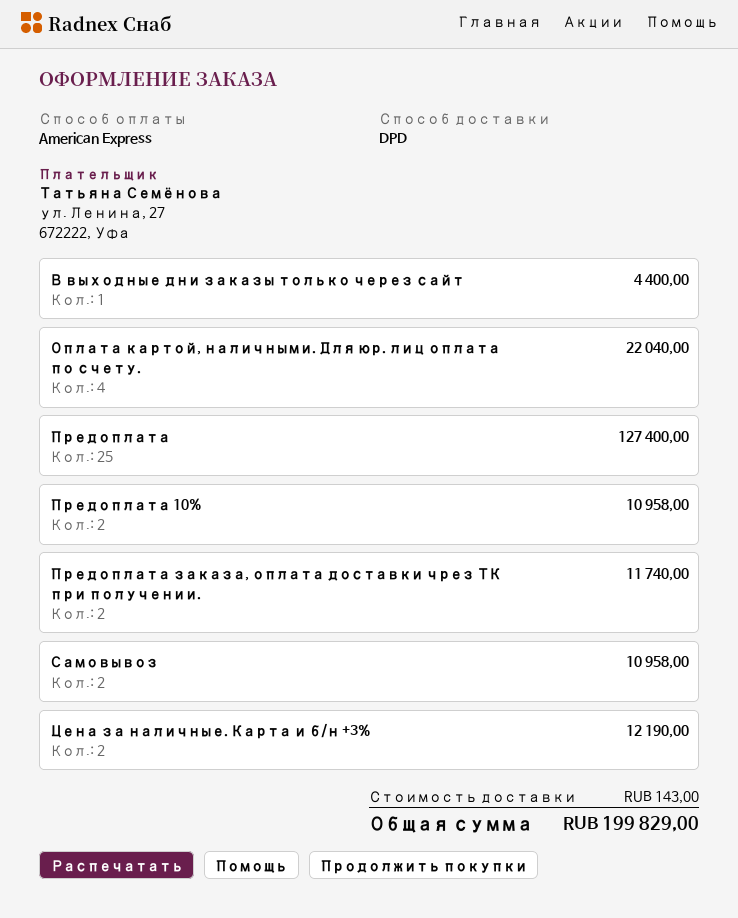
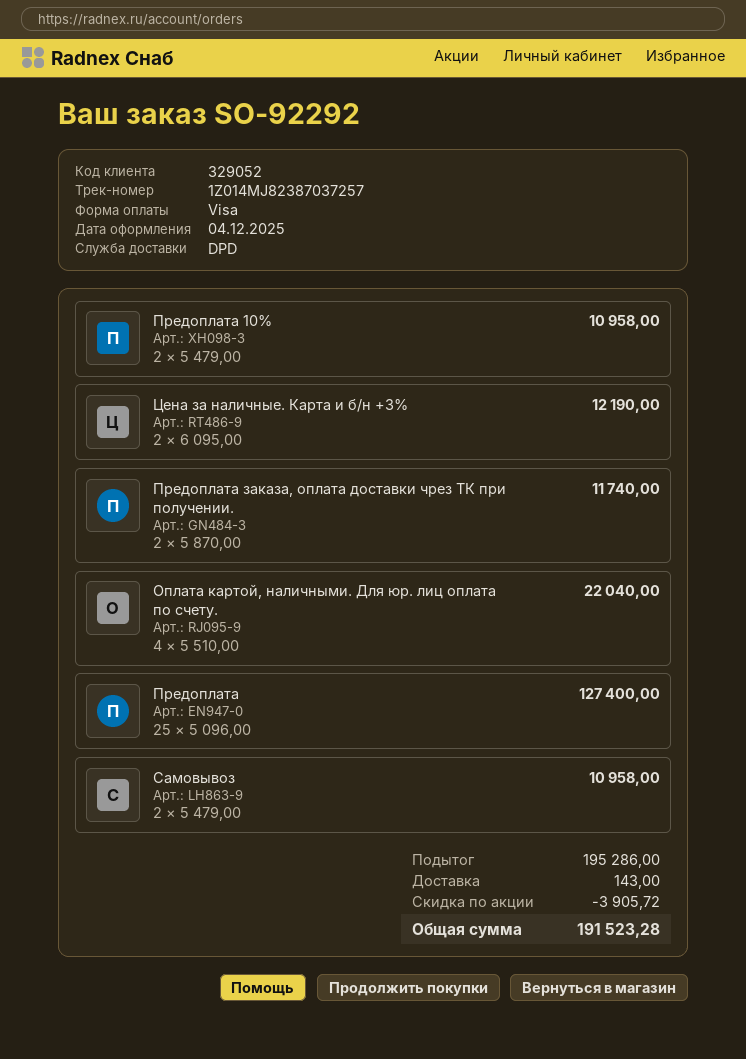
payment method: American Express -> Visa
В выходные дни заказы только через сайт: 1 for 4400.00 -> none
discount: none -> 3905.72
total: 199829.00 -> 191523.28

